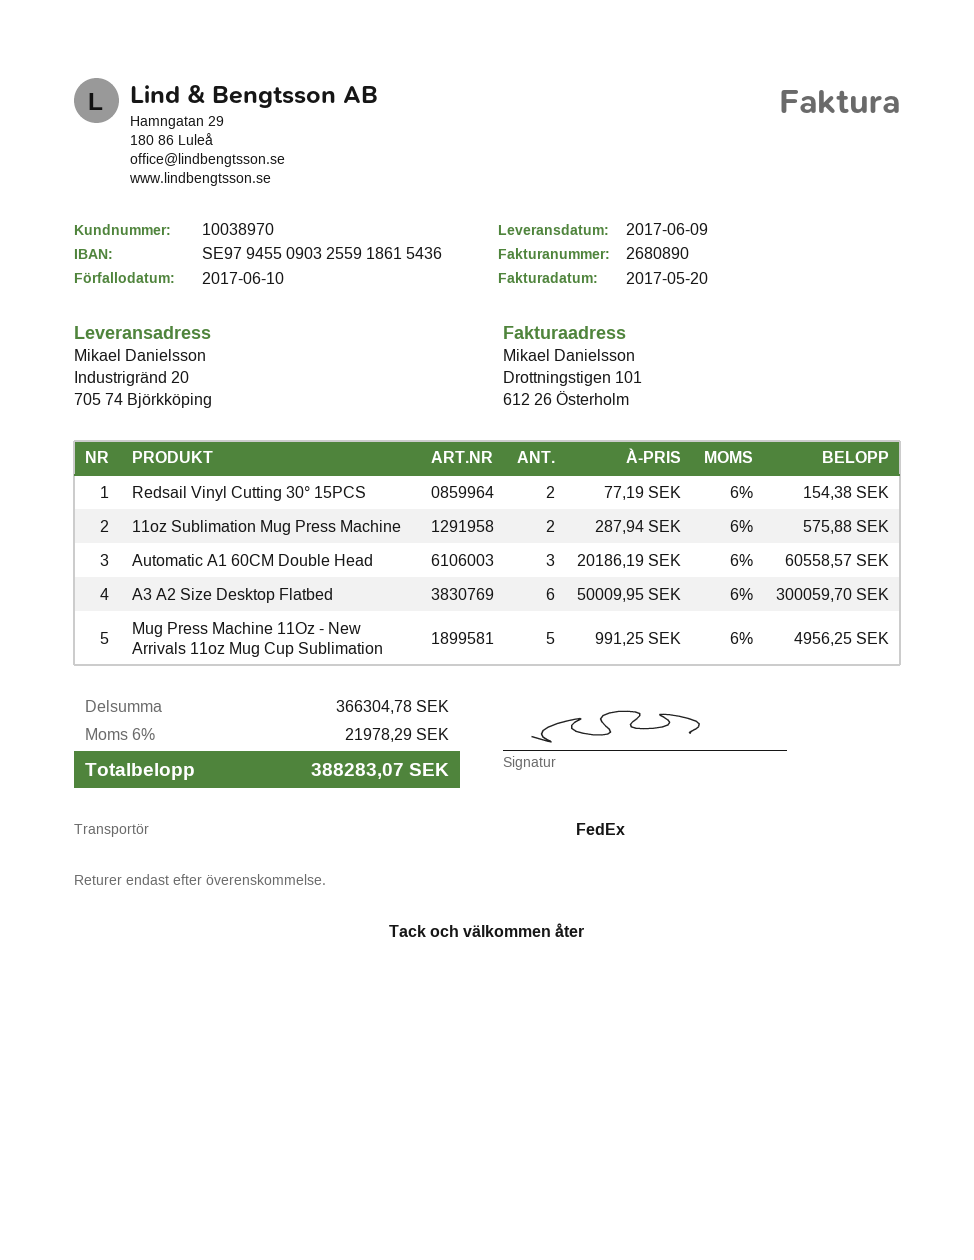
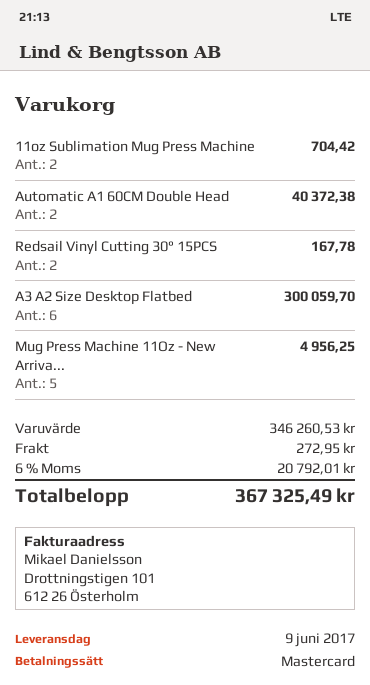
Redsail Vinyl Cutting 30° 15PCS: 2 for 154.38 -> 2 for 167.78
11oz Sublimation Mug Press Machine: 2 for 575.88 -> 2 for 704.42
Automatic A1 60CM Double Head: 3 for 60558.57 -> 2 for 40372.38
subtotal: 366304.78 -> 346260.53
shipping: none -> 272.95
tax: 6% = 21978.29 -> 6% = 20792.01
total: 388283.07 -> 367325.49

